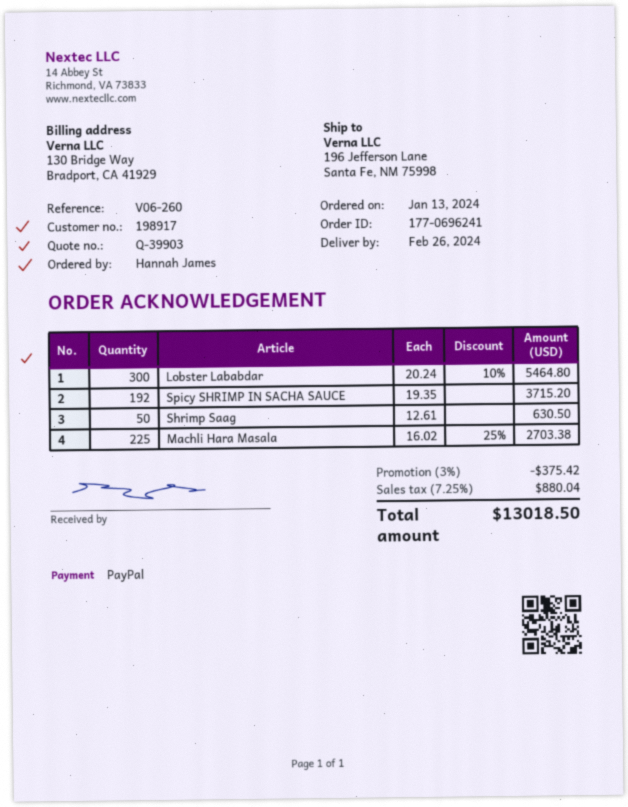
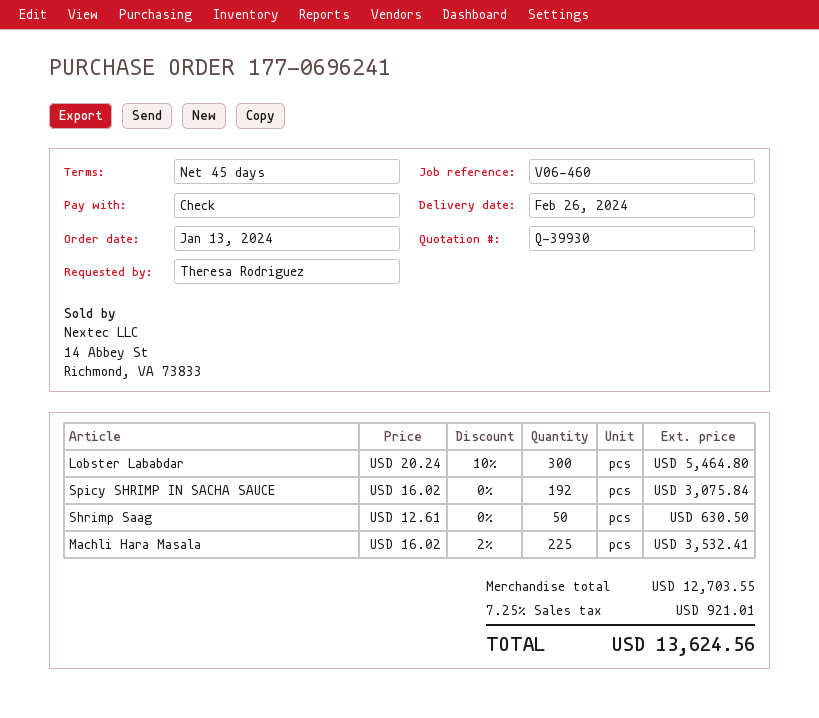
quote number: Q-39903 -> Q-39930
reference: V06-260 -> V06-460
ordered by: Hannah James -> Theresa Rodriguez
payment method: PayPal -> cheque
Spicy SHRIMP IN SACHA SAUCE: 192 x 19.35 = 3715.20 -> 192 x 16.02 = 3075.84
Machli Hara Masala: 225 x 16.02 - 25% = 2703.38 -> 225 x 16.02 - 2% = 3532.41
discount: 3% = 375.42 -> none
tax: 7.25% = 880.04 -> 7.25% = 921.01
total: 13018.50 -> 13624.56

